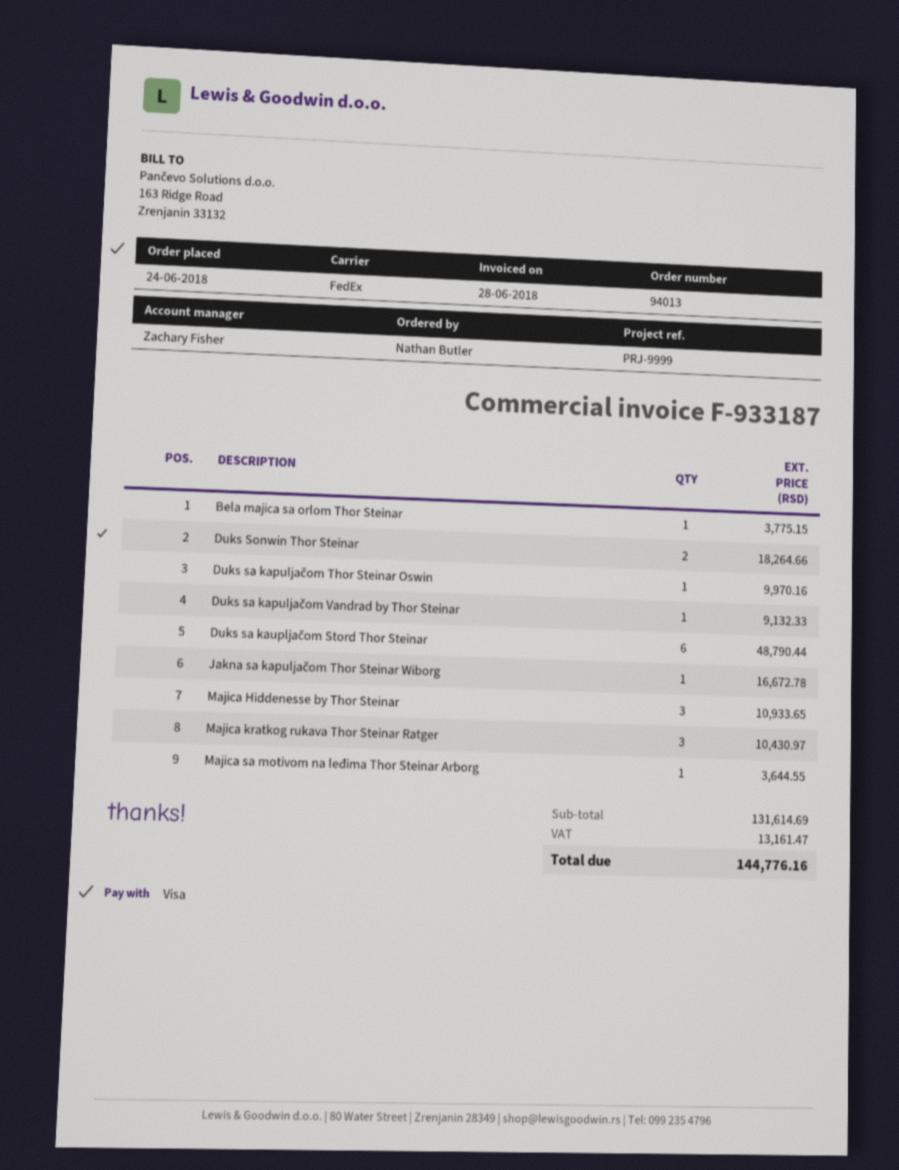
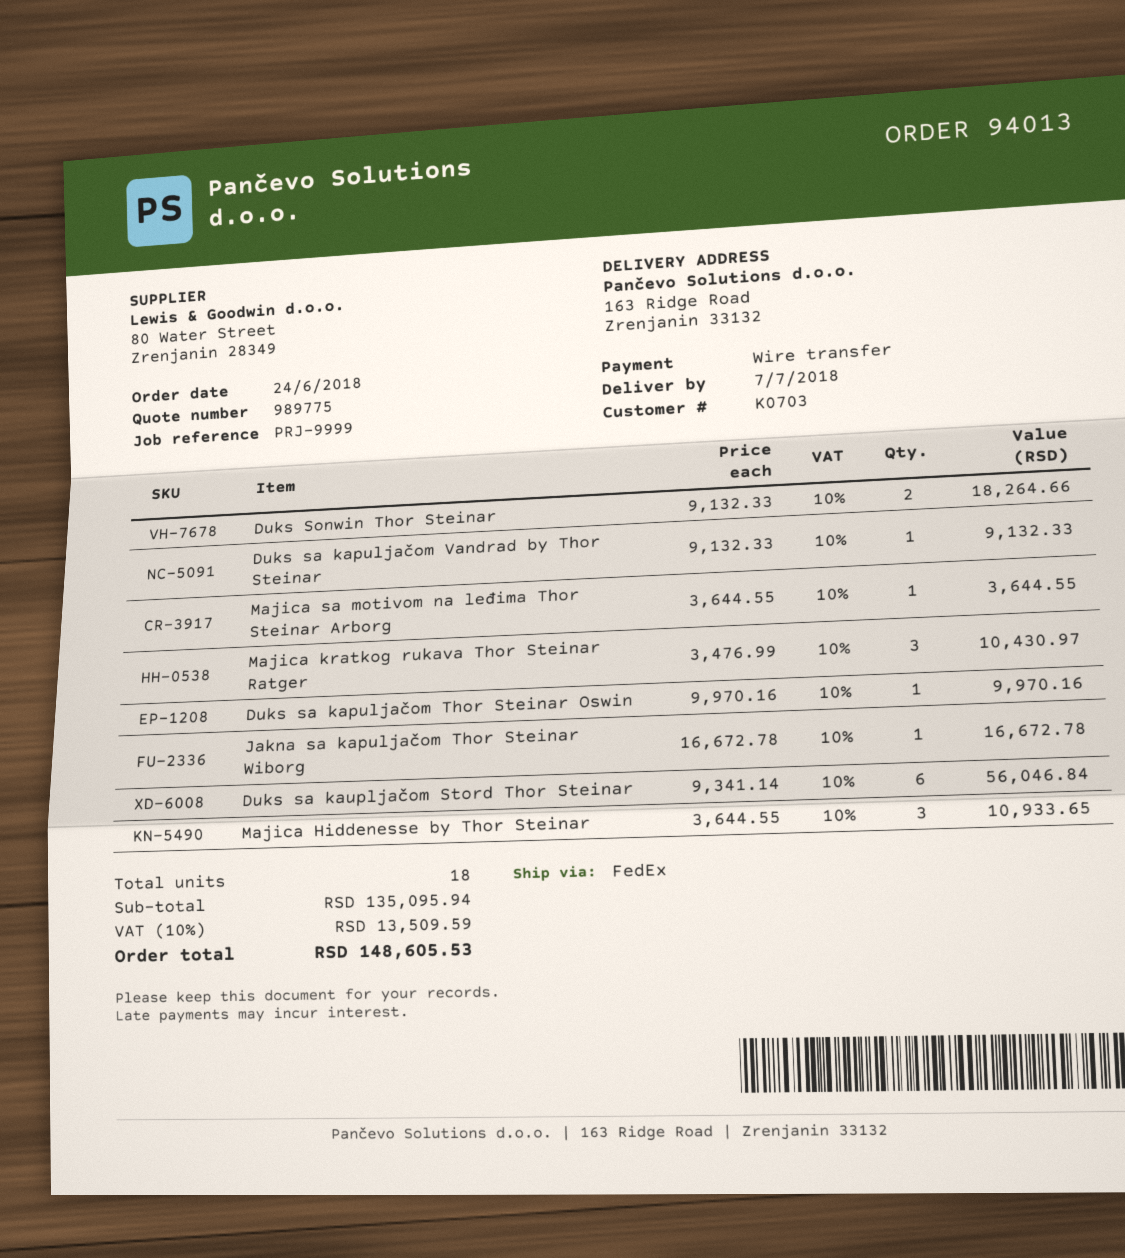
payment method: Visa -> bank transfer
Bela majica sa orlom Thor Steinar: 1 for 3775.15 -> none
Duks sa kaupljačom Stord Thor Steinar: 6 for 48790.44 -> 6 for 56046.84
subtotal: 131614.69 -> 135095.94
tax: 13161.47 -> 13509.59
total: 144776.16 -> 148605.53

